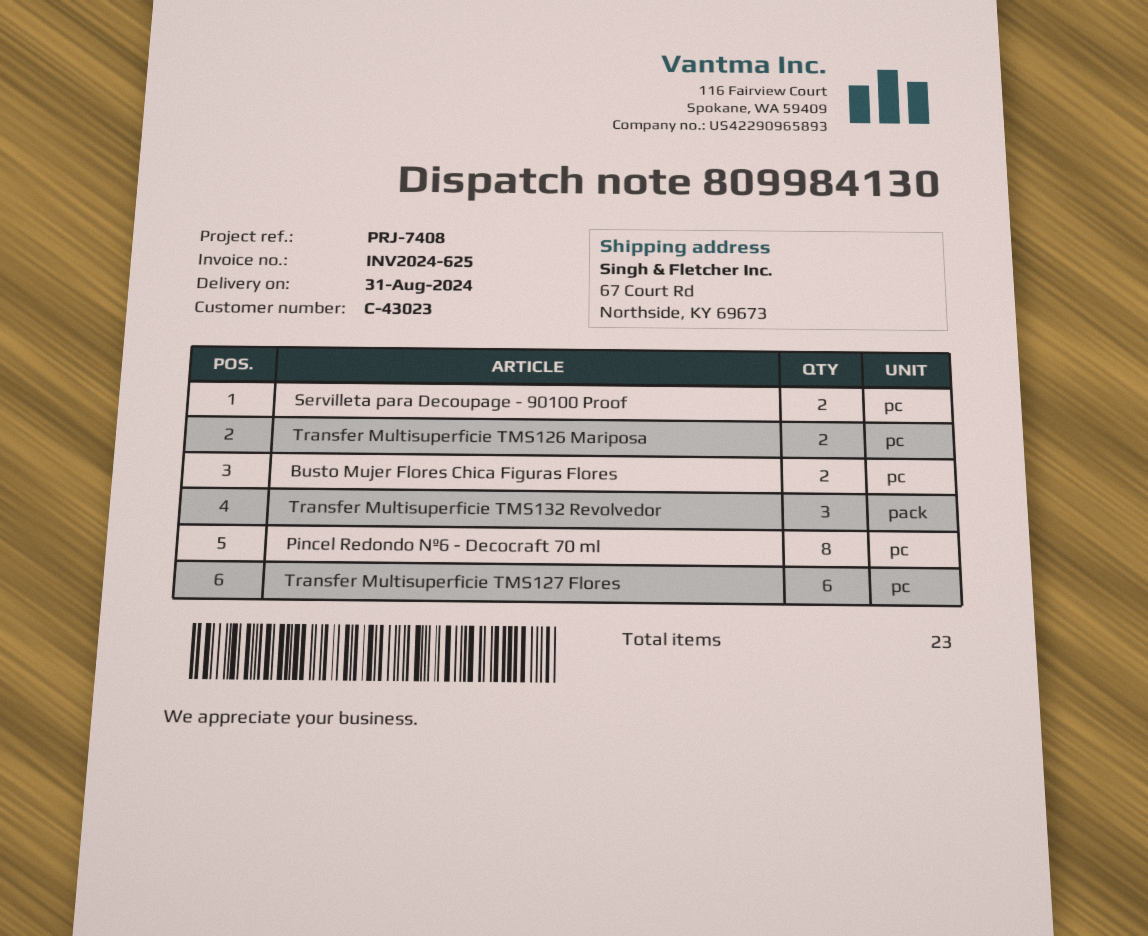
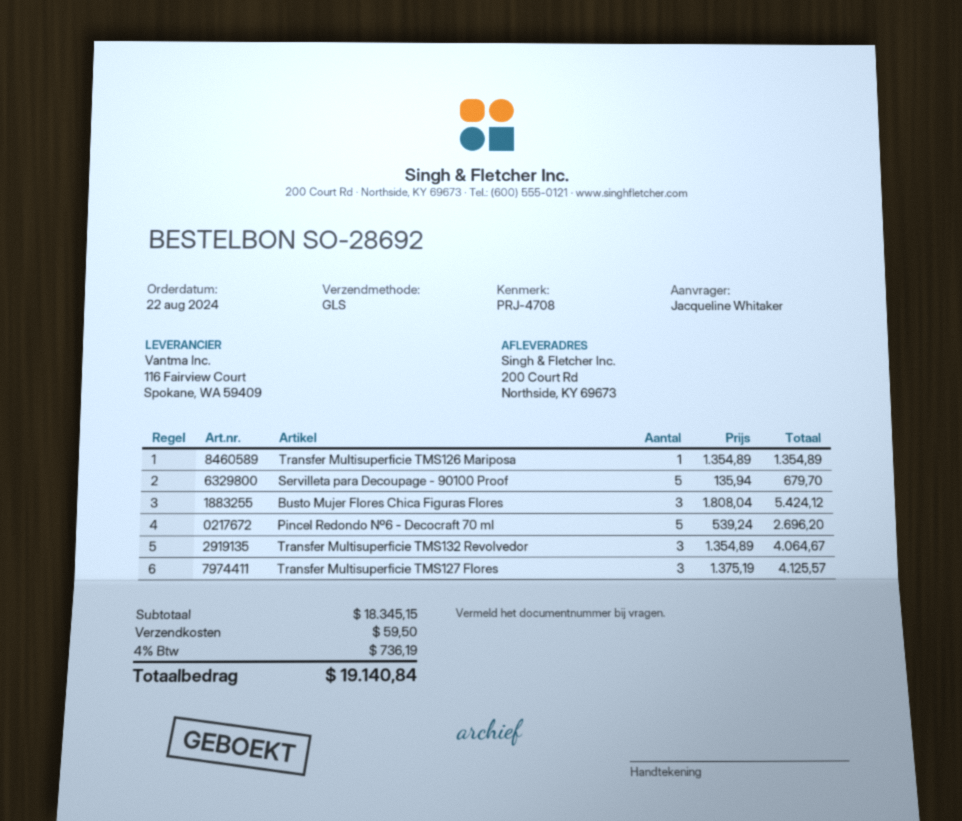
reference: PRJ-7408 -> PRJ-4708
ship to: 67 Court Rd, Northside, KY 69673 -> 200 Court Rd, Northside, KY 69673
Servilleta para Decoupage - 90100 Proof: 2 -> 5
Transfer Multisuperficie TMS126 Mariposa: 2 -> 1
Busto Mujer Flores Chica Figuras Flores: 2 -> 3
Pincel Redondo Nº6 - Decocraft 70 ml: 8 -> 5
Transfer Multisuperficie TMS127 Flores: 6 -> 3

